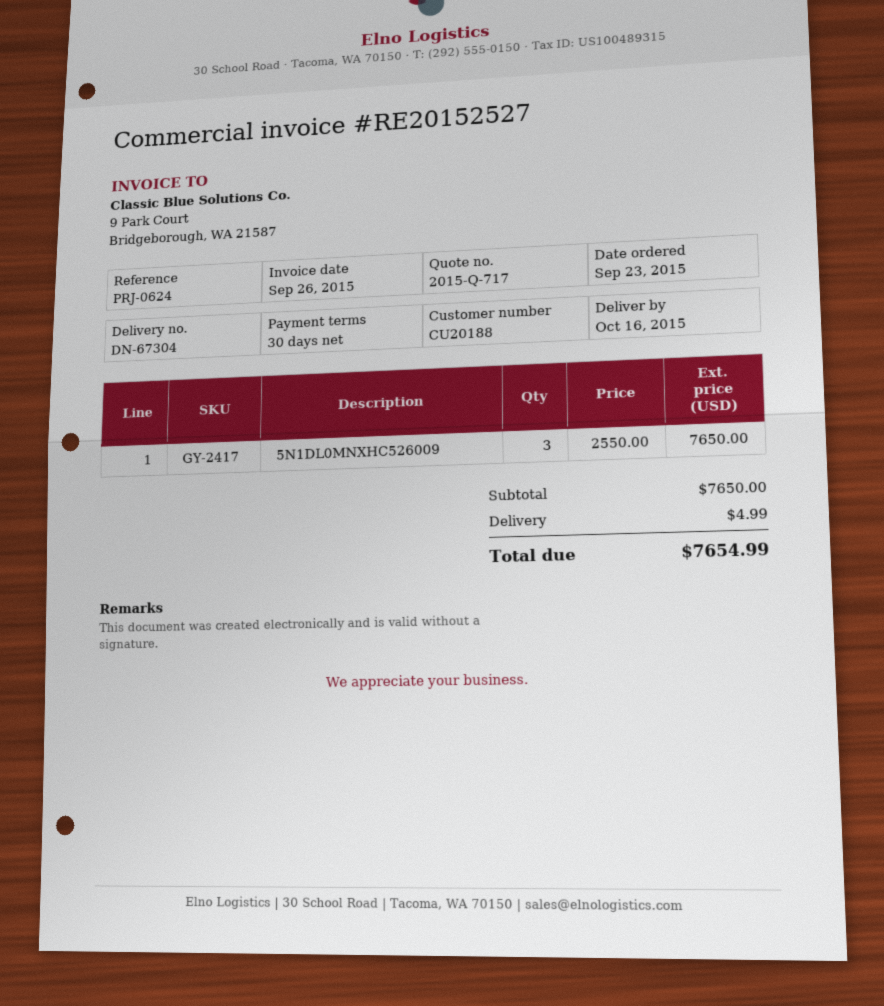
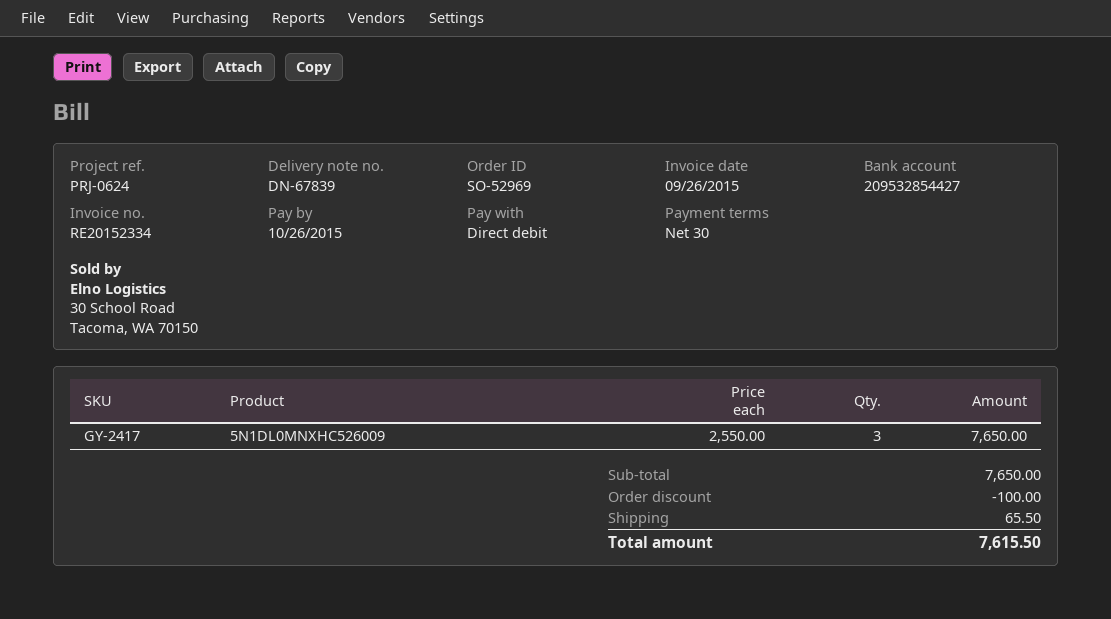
delivery note number: DN-67304 -> DN-67839
invoice number: RE20152527 -> RE20152334
discount: none -> 100.00
shipping: 4.99 -> 65.50
total: 7654.99 -> 7615.50

